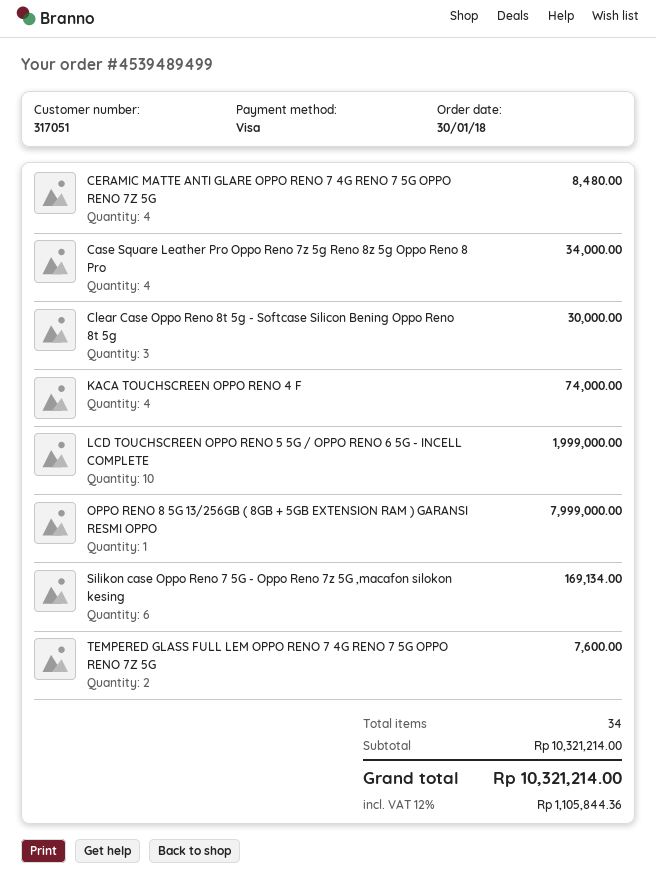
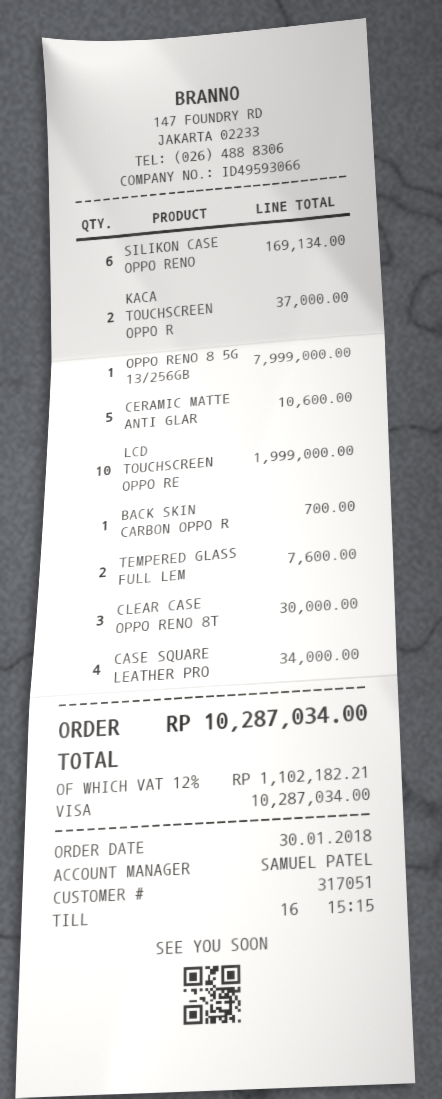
CERAMIC MATTE ANTI GLARE OPPO RENO 7 4G RENO 7 5G OPPO RENO 7Z 5G: 4 for 8480.00 -> 5 for 10600.00
KACA TOUCHSCREEN OPPO RENO 4 F: 4 for 74000.00 -> 2 for 37000.00
BACK SKIN CARBON OPPO R: none -> 1 for 700.00
tax: 12% = 1105844.36 -> 12% = 1102182.21
total: 10321214.00 -> 10287034.00

